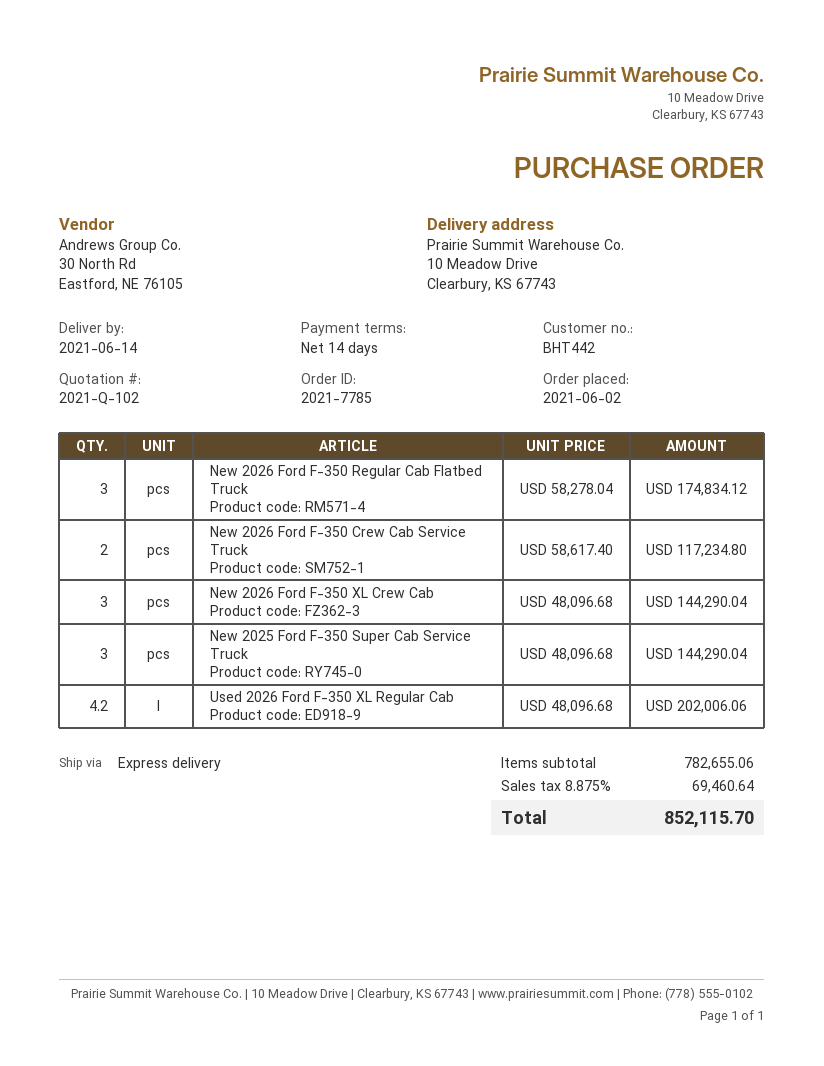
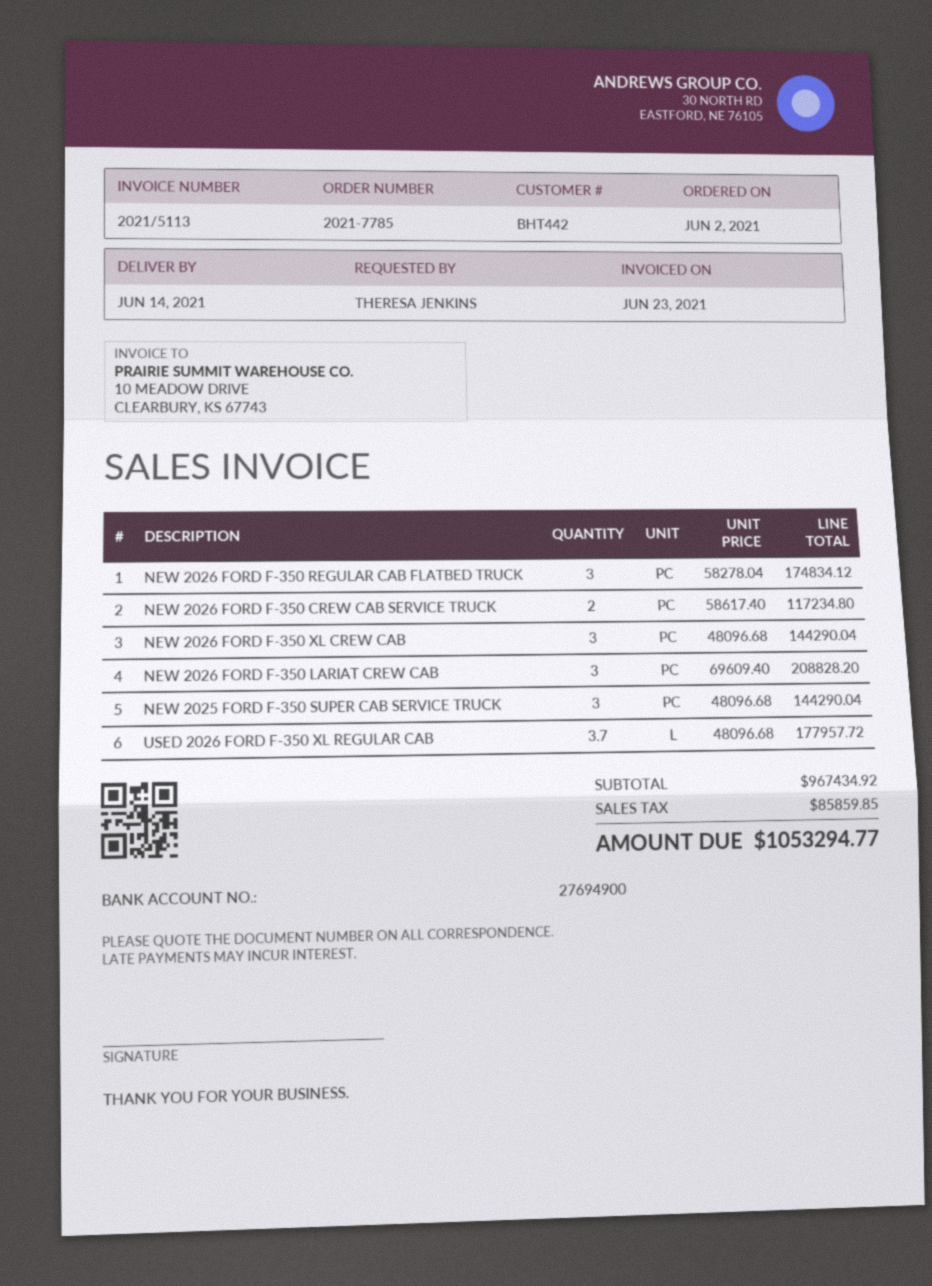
Used 2026 Ford F-350 XL Regular Cab: 4.2 x 48096.68 = 202006.06 -> 3.7 x 48096.68 = 177957.72
NEW 2026 FORD F-350 LARIAT CREW CAB: none -> 3 x 69609.40 = 208828.20
subtotal: 782655.06 -> 967434.92
tax: 69460.64 -> 85859.85
total: 852115.70 -> 1053294.77

